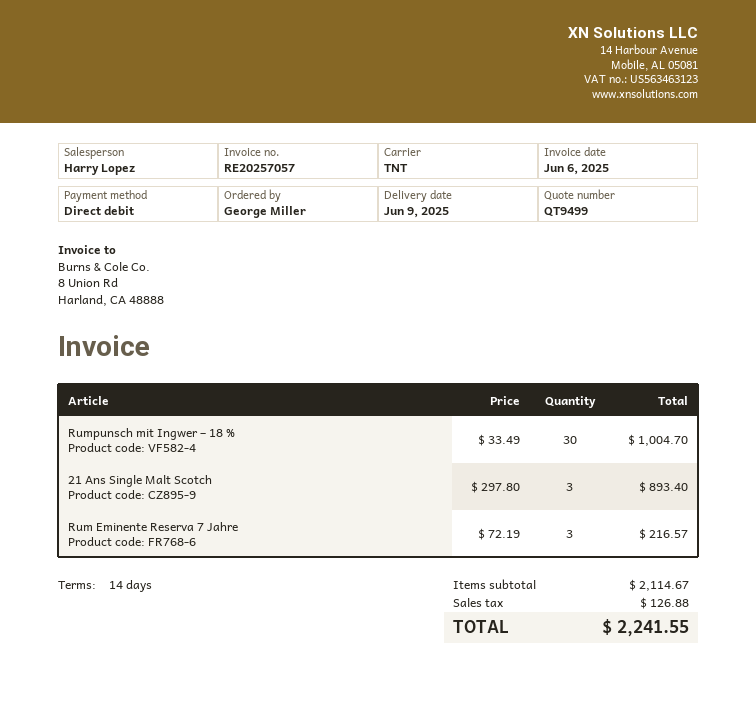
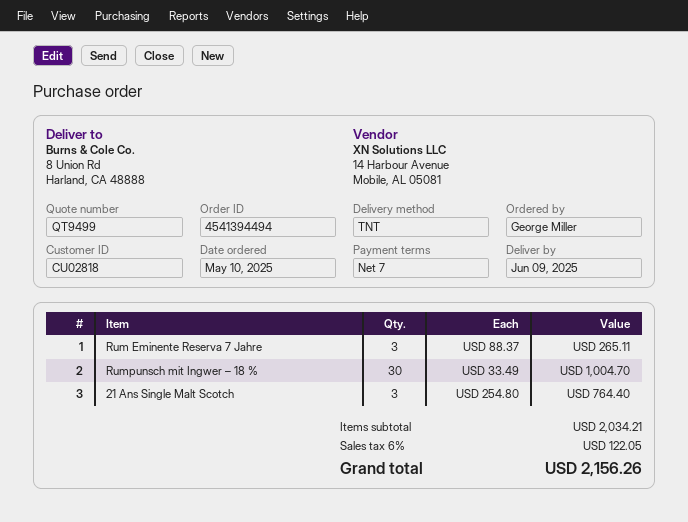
payment terms: 14 days -> 7 days
21 Ans Single Malt Scotch: 3 x 297.80 = 893.40 -> 3 x 254.80 = 764.40
Rum Eminente Reserva 7 Jahre: 3 x 72.19 = 216.57 -> 3 x 88.37 = 265.11
subtotal: 2114.67 -> 2034.21
tax: 126.88 -> 122.05
total: 2241.55 -> 2156.26

